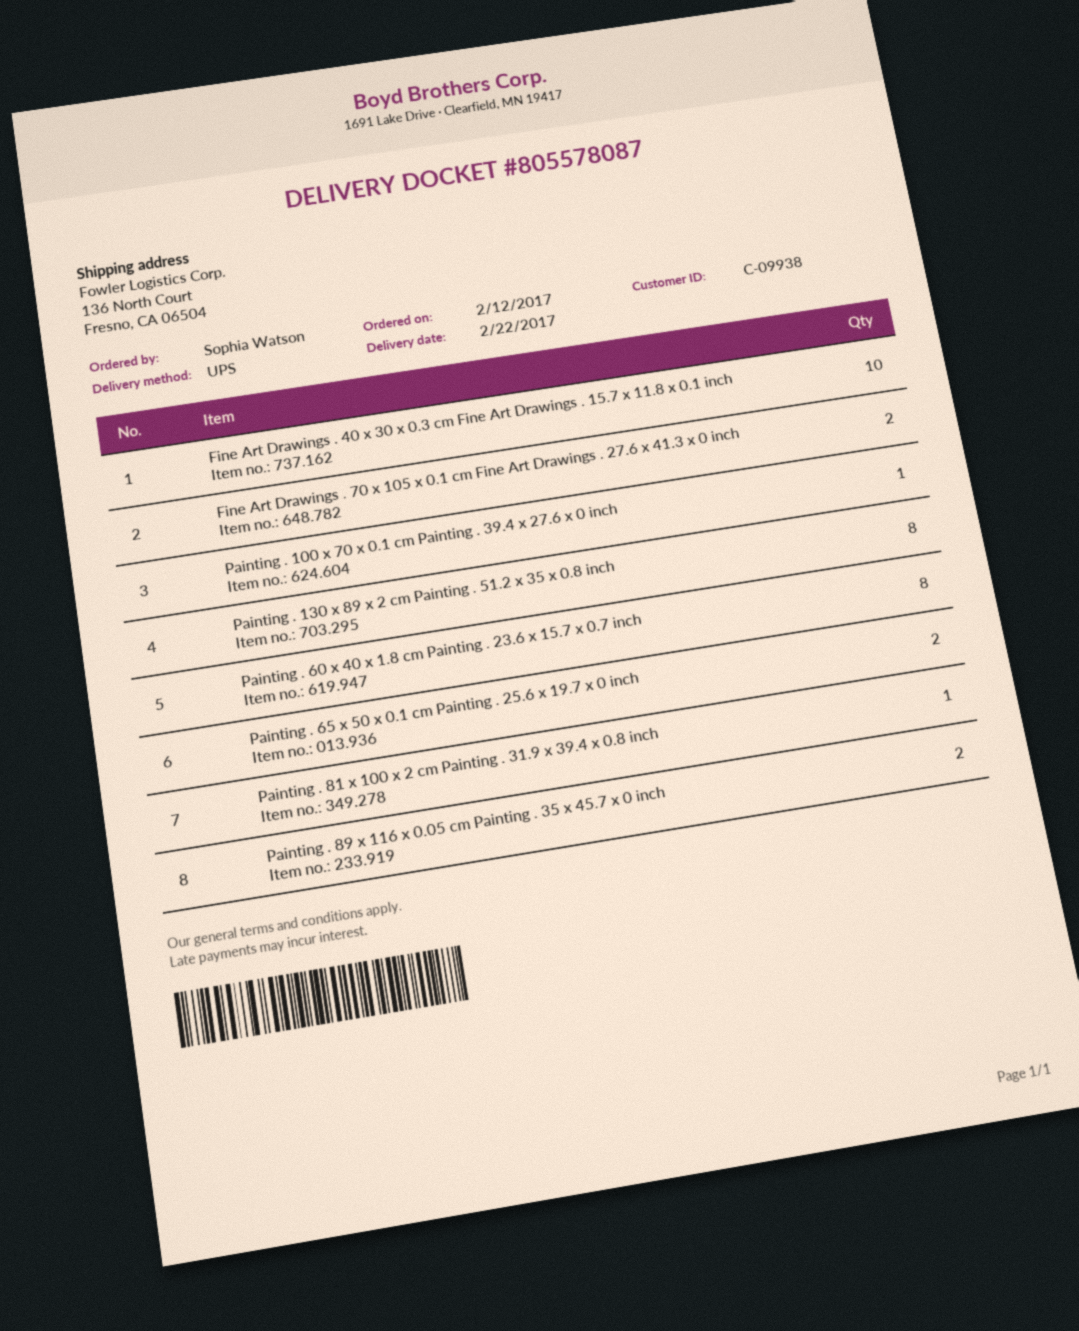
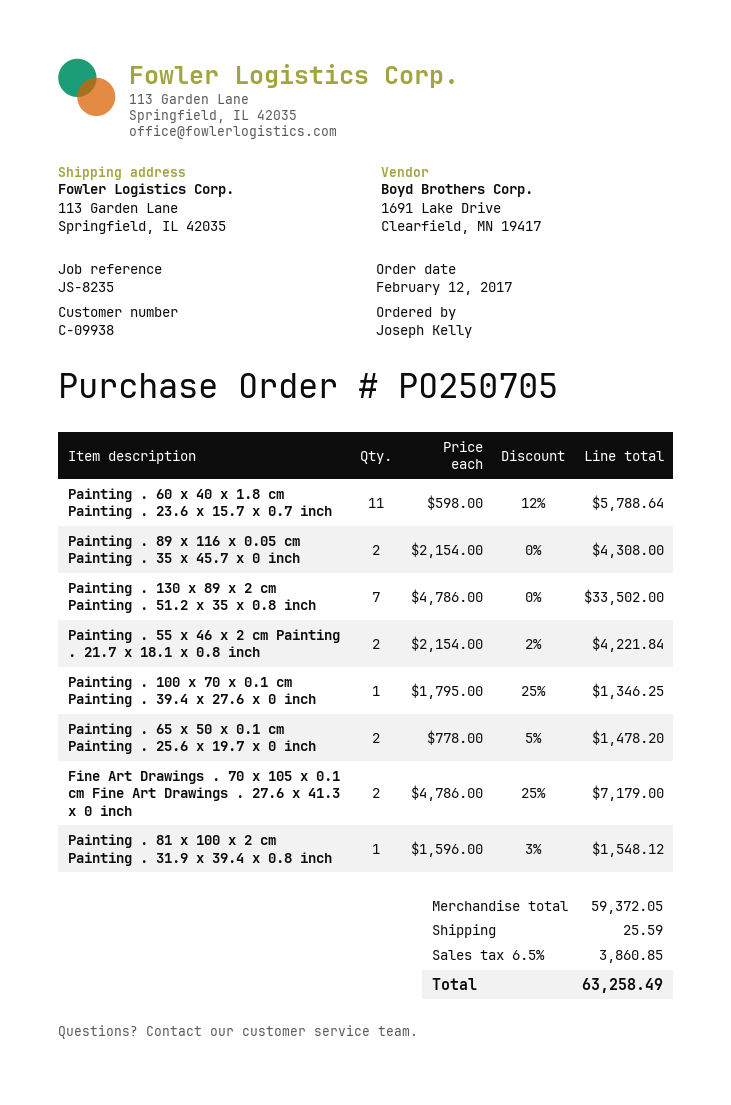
ordered by: Sophia Watson -> Joseph Kelly
ship to: 136 North Court, Fresno, CA 06504 -> 113 Garden Lane, Springfield, IL 42035
Fine Art Drawings . 40 x 30 x 0.3 cm Fine Art Drawings . 15.7 x 11.8 x 0.1 inch: 10 -> none
Painting . 130 x 89 x 2 cm Painting . 51.2 x 35 x 0.8 inch: 8 -> 7
Painting . 60 x 40 x 1.8 cm Painting . 23.6 x 15.7 x 0.7 inch: 8 -> 11
Painting . 55 x 46 x 2 cm Painting . 21.7 x 18.1 x 0.8 inch: none -> 2

